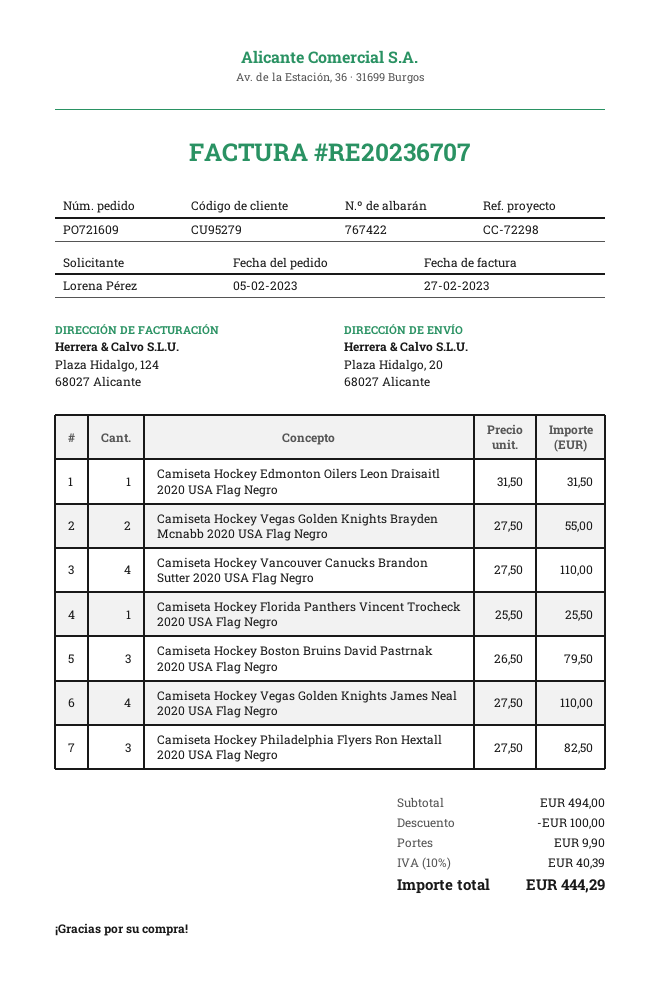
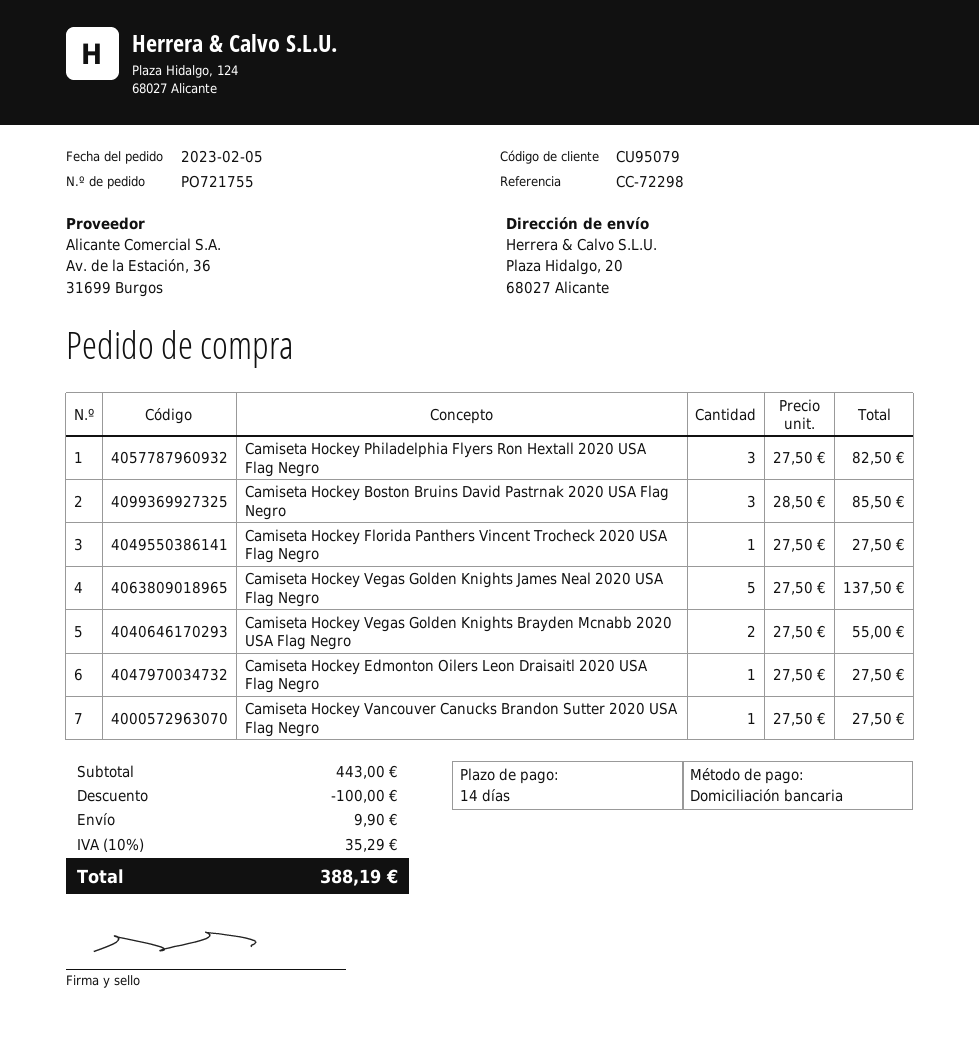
order number: PO721609 -> PO721755
customer number: CU95279 -> CU95079
Camiseta Hockey Edmonton Oilers Leon Draisaitl 2020 USA Flag Negro: 1 x 31.50 = 31.50 -> 1 x 27.50 = 27.50
Camiseta Hockey Vancouver Canucks Brandon Sutter 2020 USA Flag Negro: 4 x 27.50 = 110.00 -> 1 x 27.50 = 27.50
Camiseta Hockey Florida Panthers Vincent Trocheck 2020 USA Flag Negro: 1 x 25.50 = 25.50 -> 1 x 27.50 = 27.50
Camiseta Hockey Boston Bruins David Pastrnak 2020 USA Flag Negro: 3 x 26.50 = 79.50 -> 3 x 28.50 = 85.50
Camiseta Hockey Vegas Golden Knights James Neal 2020 USA Flag Negro: 4 x 27.50 = 110.00 -> 5 x 27.50 = 137.50
subtotal: 494.00 -> 443.00
tax: 10% = 40.39 -> 10% = 35.29
total: 444.29 -> 388.19

